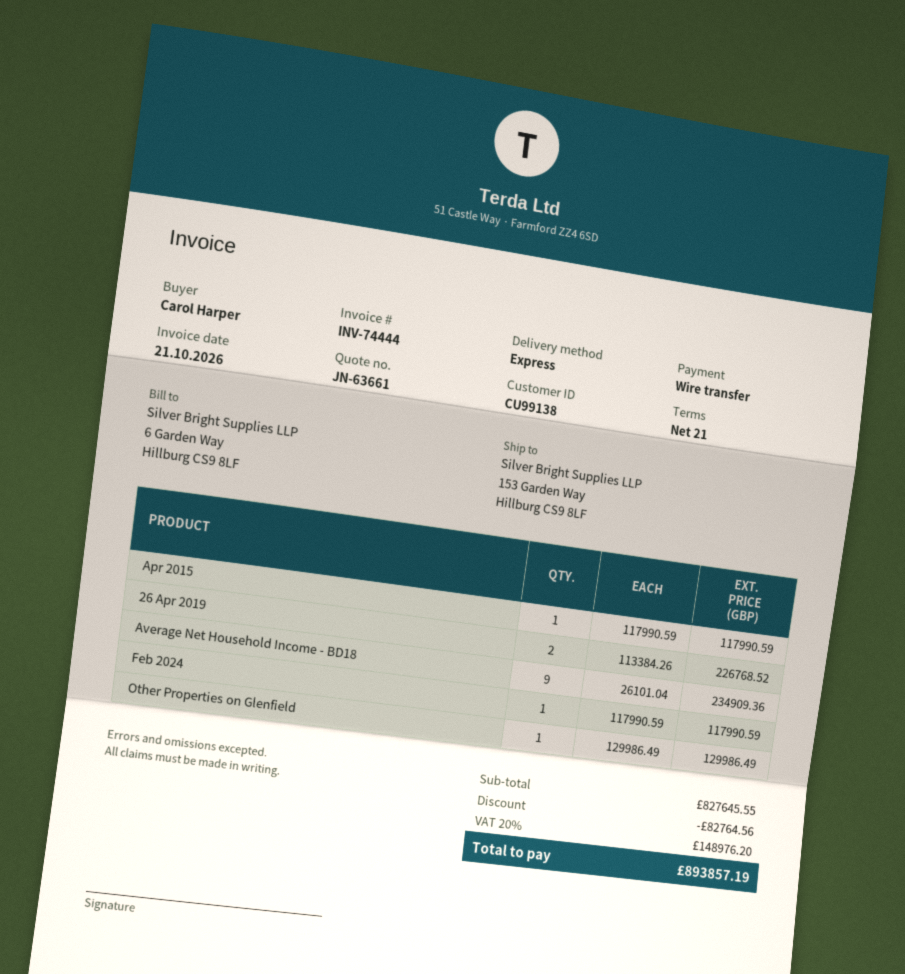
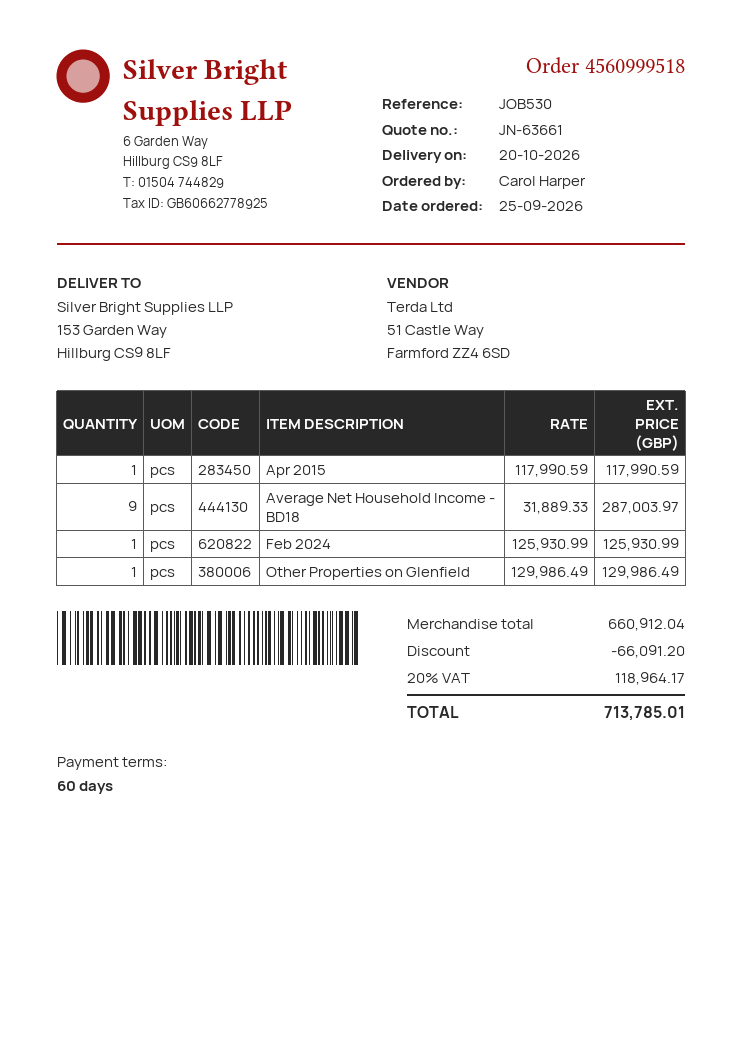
payment terms: 21 days -> 60 days
26 Apr 2019: 2 x 113384.26 = 226768.52 -> none
Average Net Household Income - BD18: 9 x 26101.04 = 234909.36 -> 9 x 31889.33 = 287003.97
Feb 2024: 1 x 117990.59 = 117990.59 -> 1 x 125930.99 = 125930.99
subtotal: 827645.55 -> 660912.04
discount: 82764.56 -> 66091.20
tax: 20% = 148976.20 -> 20% = 118964.17
total: 893857.19 -> 713785.01

